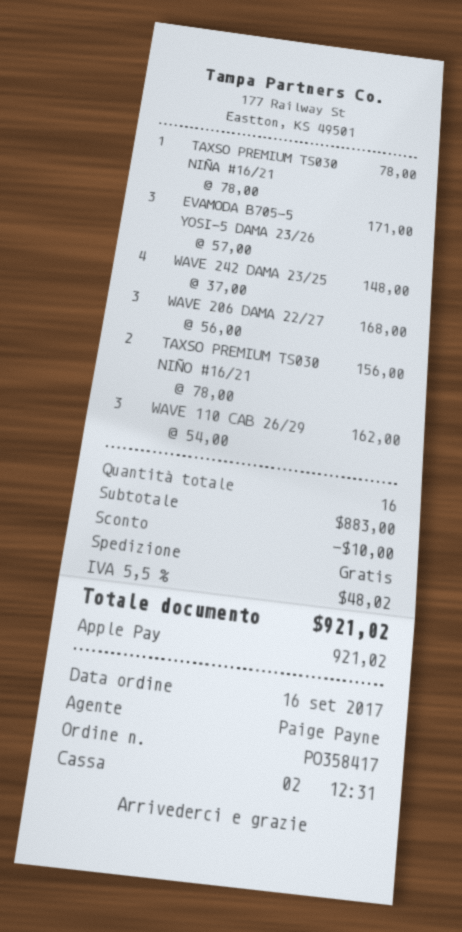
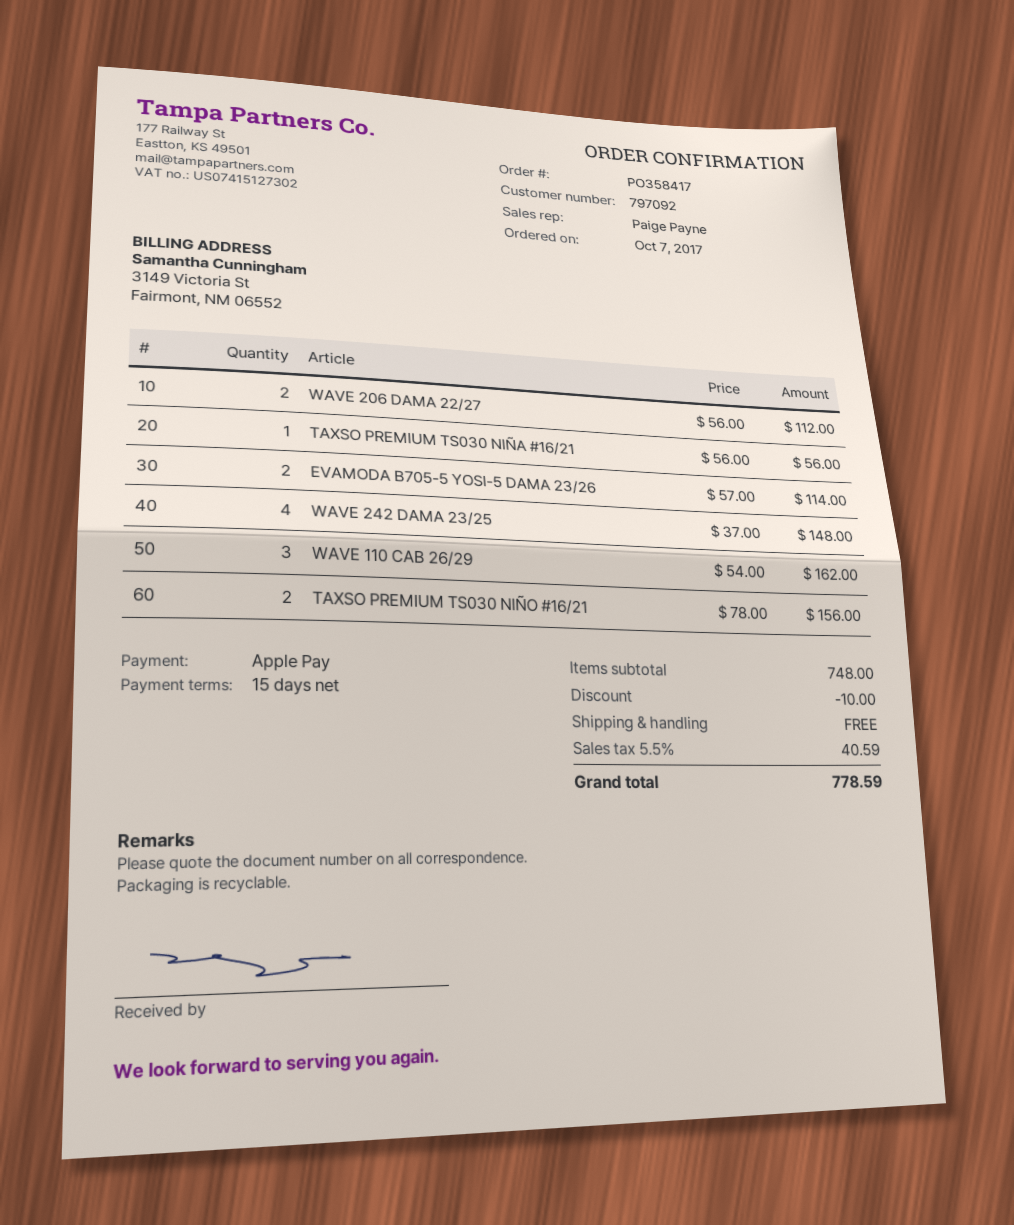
order date: 2017-09-16 -> 2017-10-07
TAXSO PREMIUM TS030 NIÑA #16/21: 1 x 78.00 = 78.00 -> 1 x 56.00 = 56.00
EVAMODA B705-5 YOSI-5 DAMA 23/26: 3 x 57.00 = 171.00 -> 2 x 57.00 = 114.00
WAVE 206 DAMA 22/27: 3 x 56.00 = 168.00 -> 2 x 56.00 = 112.00
subtotal: 883.00 -> 748.00
tax: 5.5% = 48.02 -> 5.5% = 40.59
total: 921.02 -> 778.59

